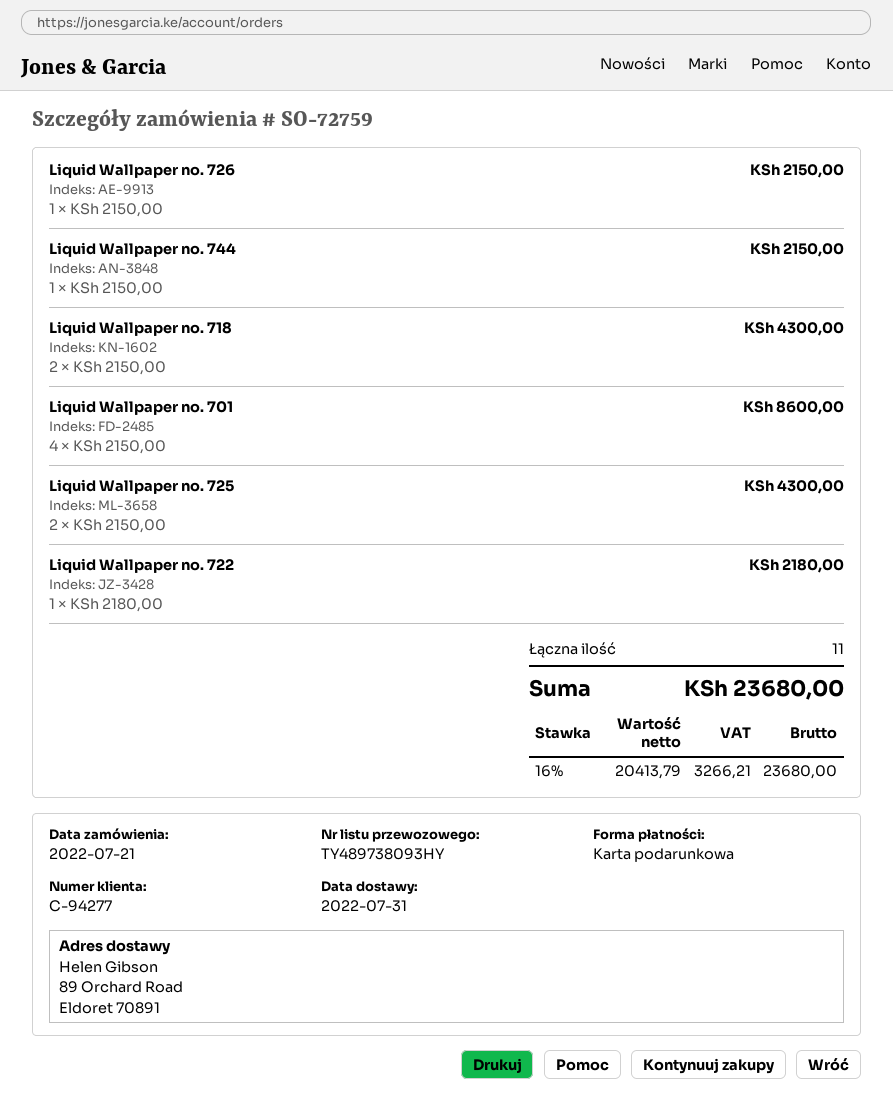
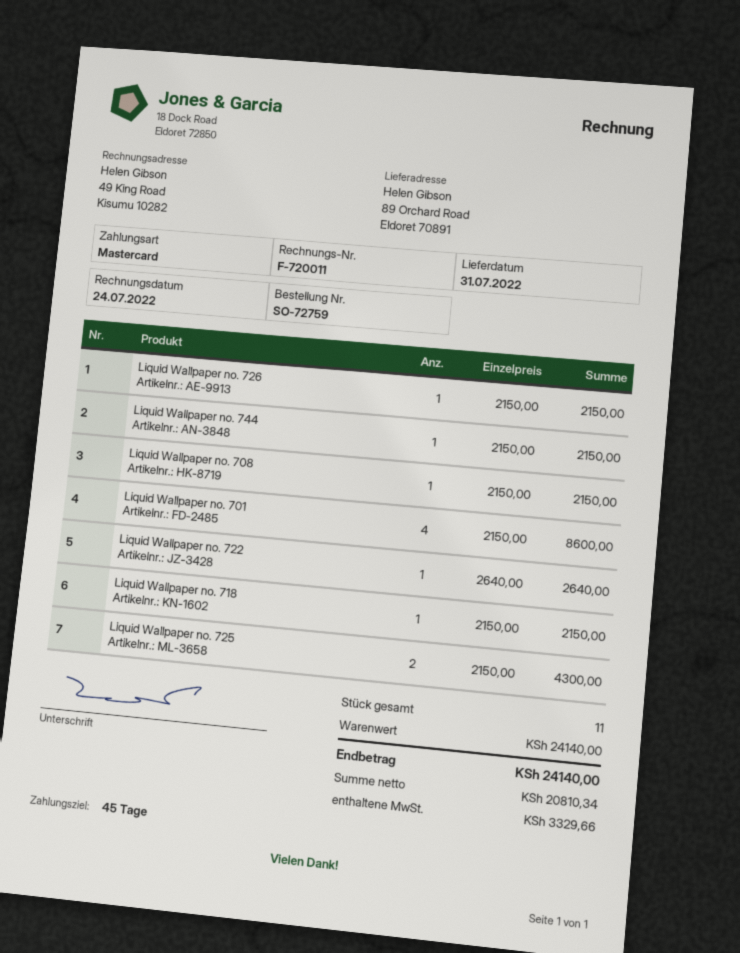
payment method: gift card -> Mastercard
Liquid Wallpaper no. 718: 2 x 2150.00 = 4300.00 -> 1 x 2150.00 = 2150.00
Liquid Wallpaper no. 722: 1 x 2180.00 = 2180.00 -> 1 x 2640.00 = 2640.00
Liquid Wallpaper no. 708: none -> 1 x 2150.00 = 2150.00
net: 20413.79 -> 20810.34
tax: 3266.21 -> 3329.66
total: 23680.00 -> 24140.00

